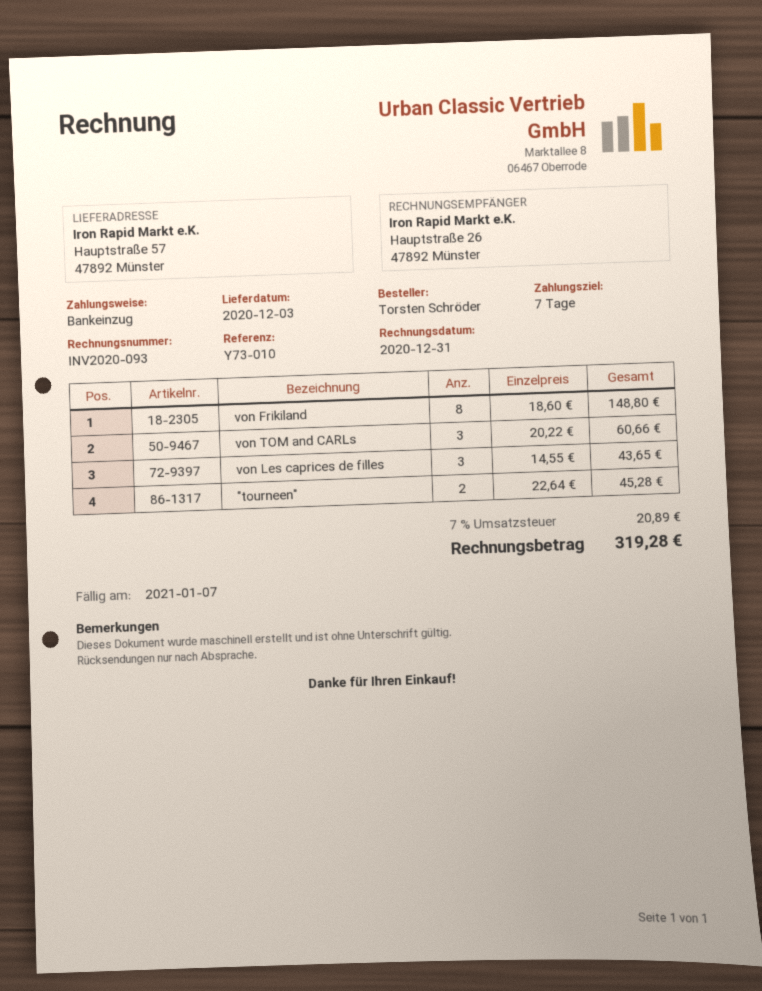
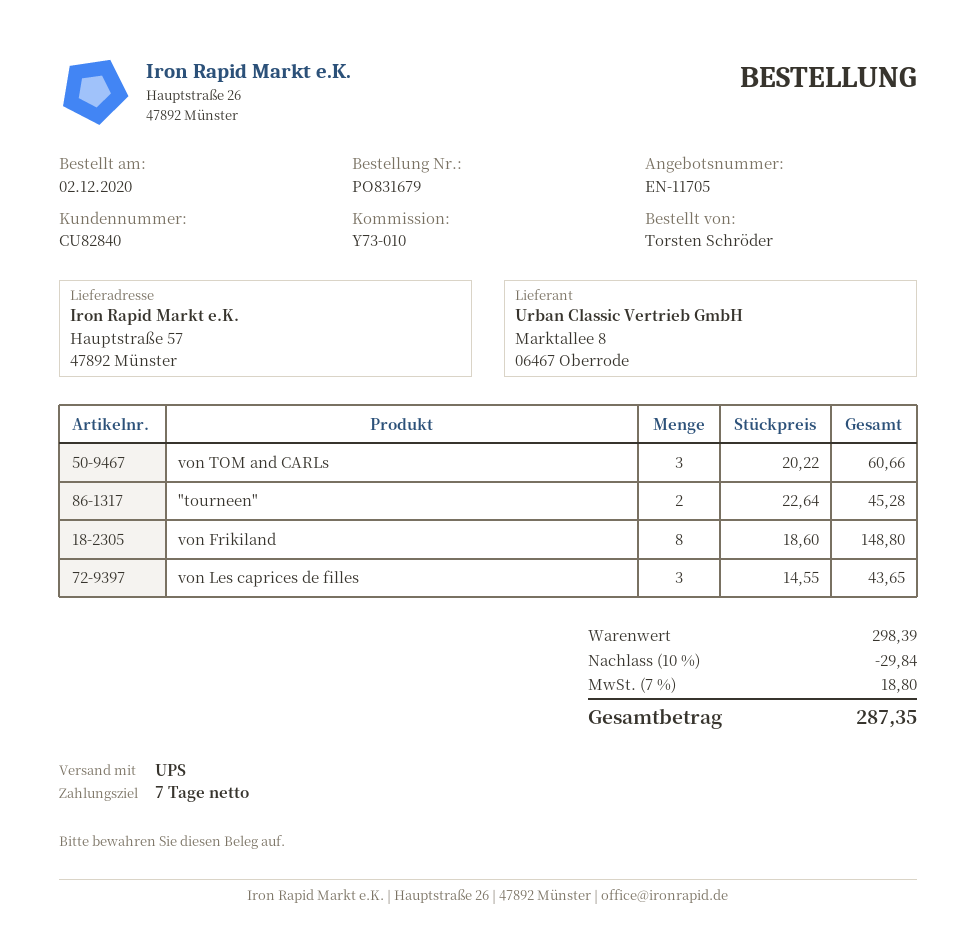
discount: none -> 10% = 29.84
tax: 7% = 20.89 -> 7% = 18.80
total: 319.28 -> 287.35

